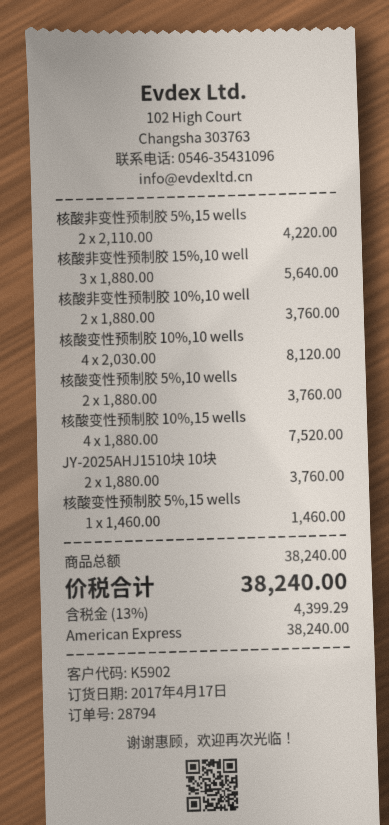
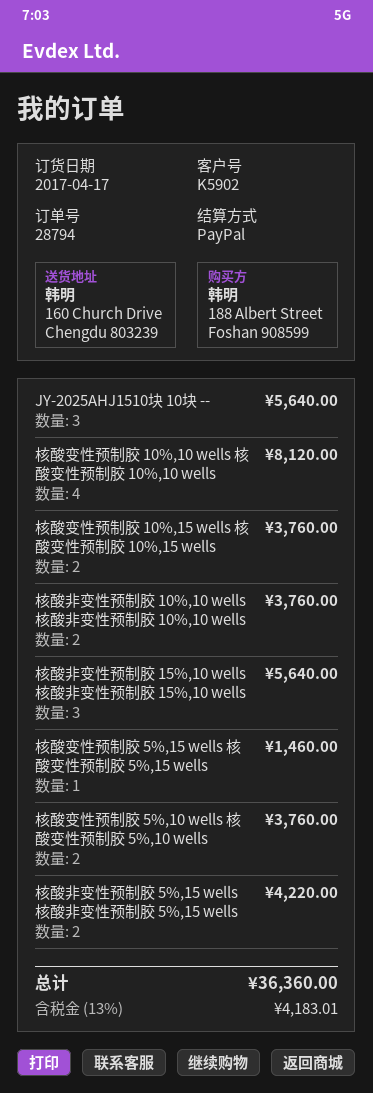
payment method: American Express -> PayPal
核酸变性预制胶 10%,15 wells: 4 for 7520.00 -> 2 for 3760.00
JY-2025AHJ1510块 10块: 2 for 3760.00 -> 3 for 5640.00
tax: 13% = 4399.29 -> 13% = 4183.01
total: 38240.00 -> 36360.00

